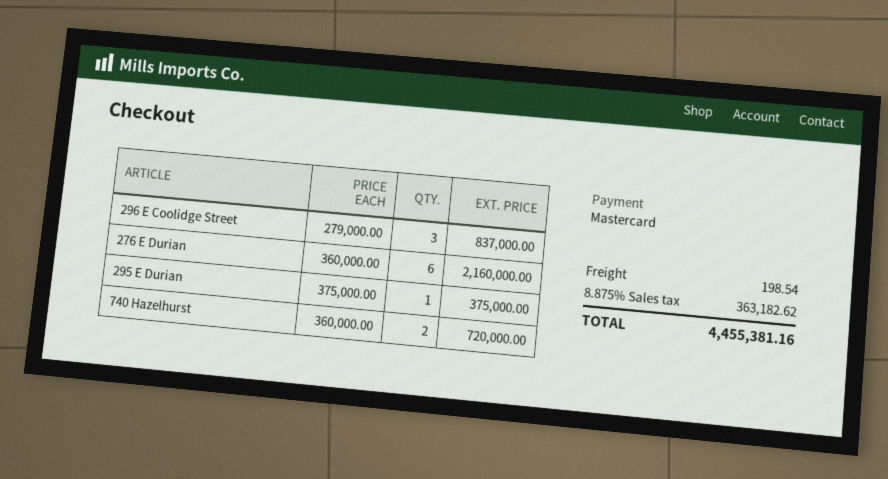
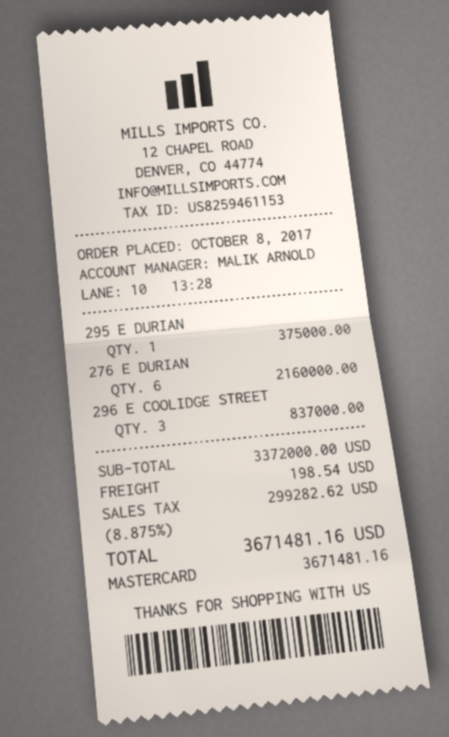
740 Hazelhurst: 2 for 720000.00 -> none
tax: 8.875% = 363182.62 -> 8.875% = 299282.62
total: 4455381.16 -> 3671481.16

